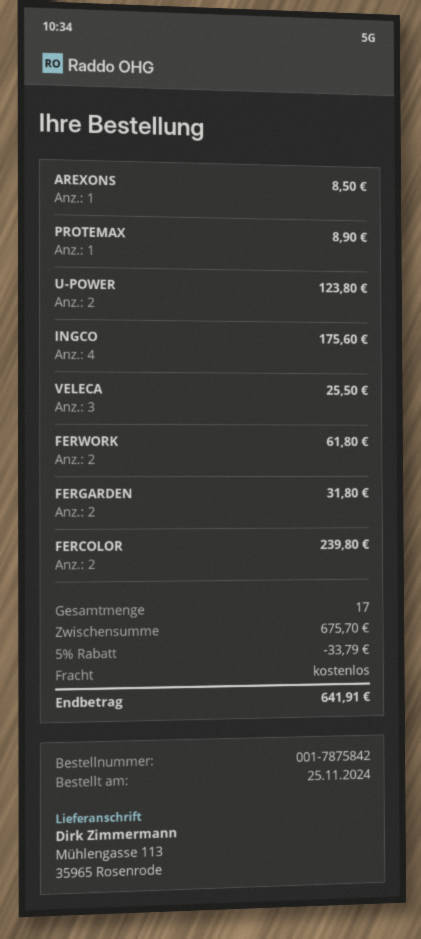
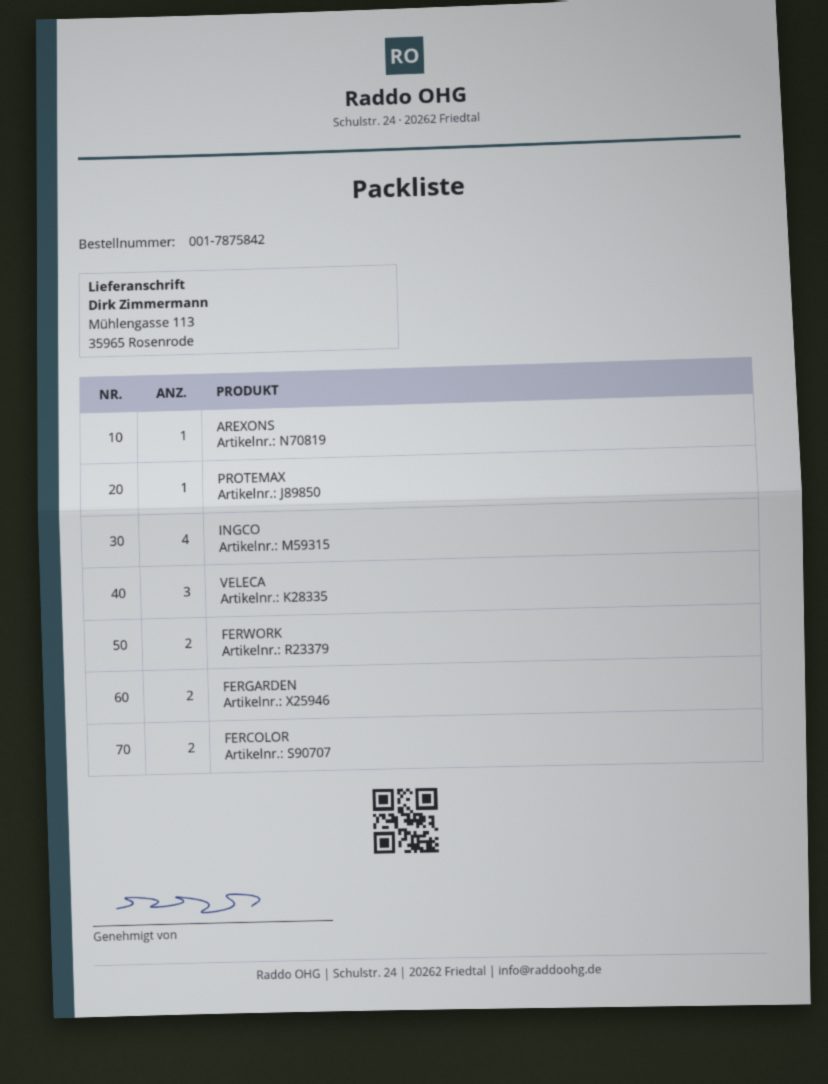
U-POWER: 2 -> none

